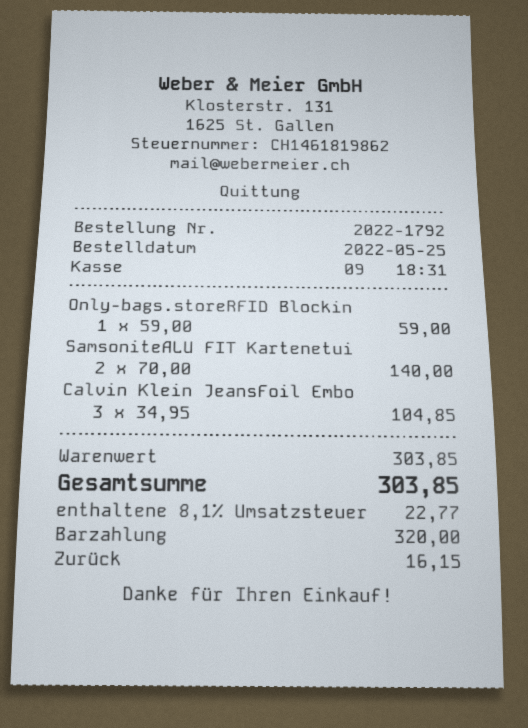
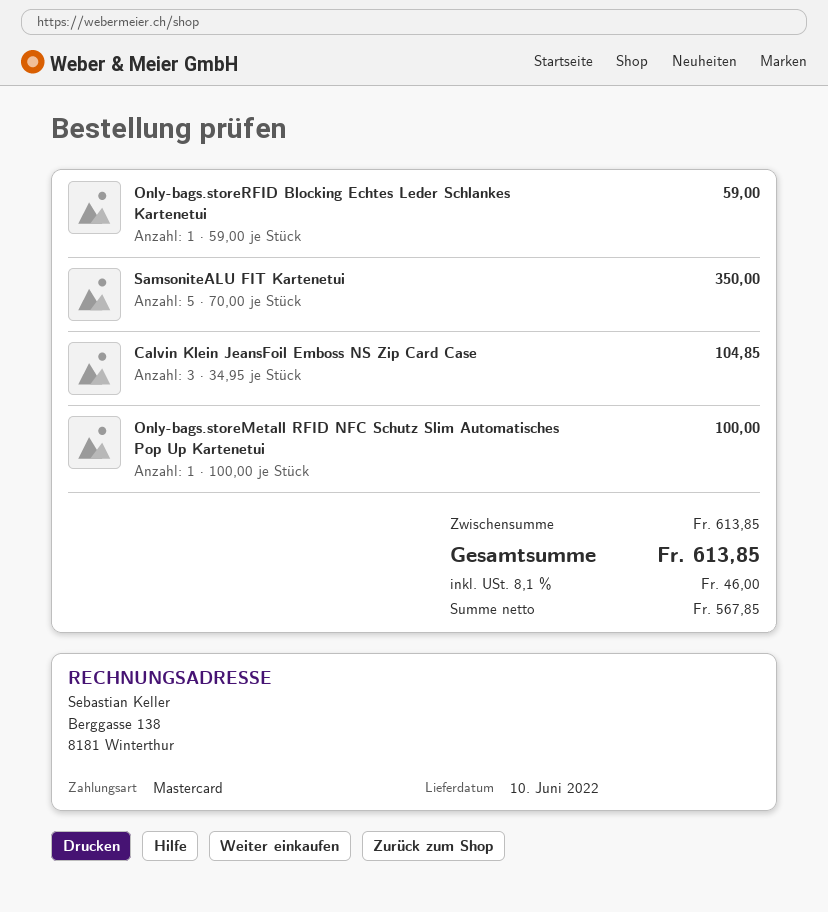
payment method: cash -> Mastercard
SamsoniteALU FIT Kartenetui: 2 x 70.00 = 140.00 -> 5 x 70.00 = 350.00
Only-bags.storeMetall RFID NFC Schutz Slim Automatisches Pop Up Kartenetui: none -> 1 x 100.00 = 100.00
subtotal: 303.85 -> 613.85
tax: 8.1% = 22.77 -> 8.1% = 46.00
total: 303.85 -> 613.85

